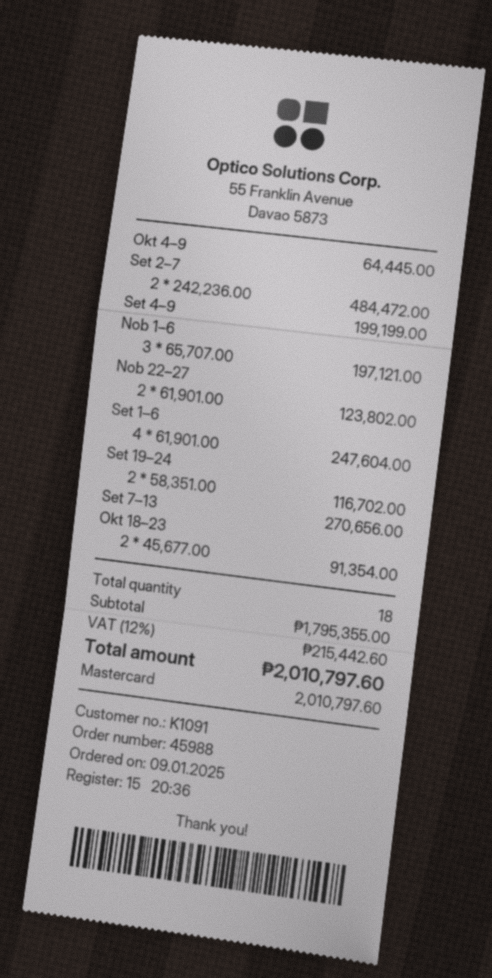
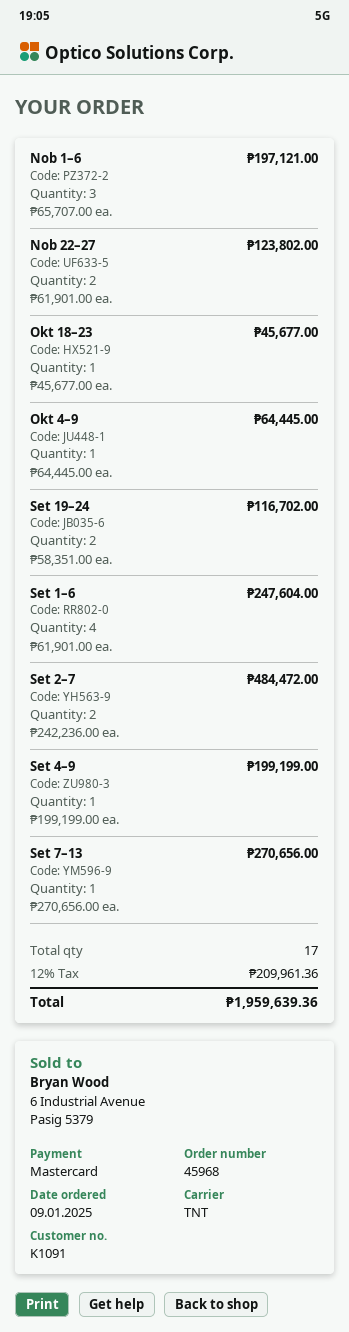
order number: 45988 -> 45968
Okt 18–23: 2 x 45677.00 = 91354.00 -> 1 x 45677.00 = 45677.00
total quantity: 18 -> 17
tax: 12% = 215442.60 -> 12% = 209961.36
total: 2010797.60 -> 1959639.36

